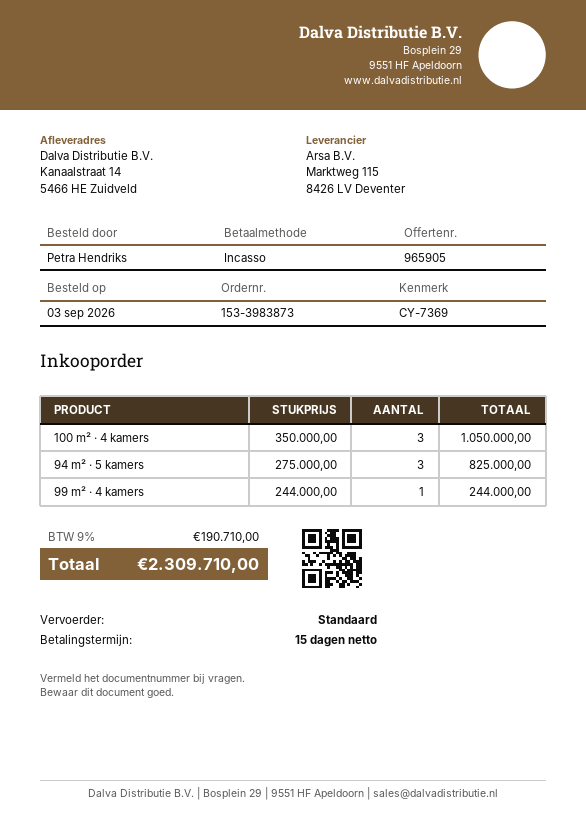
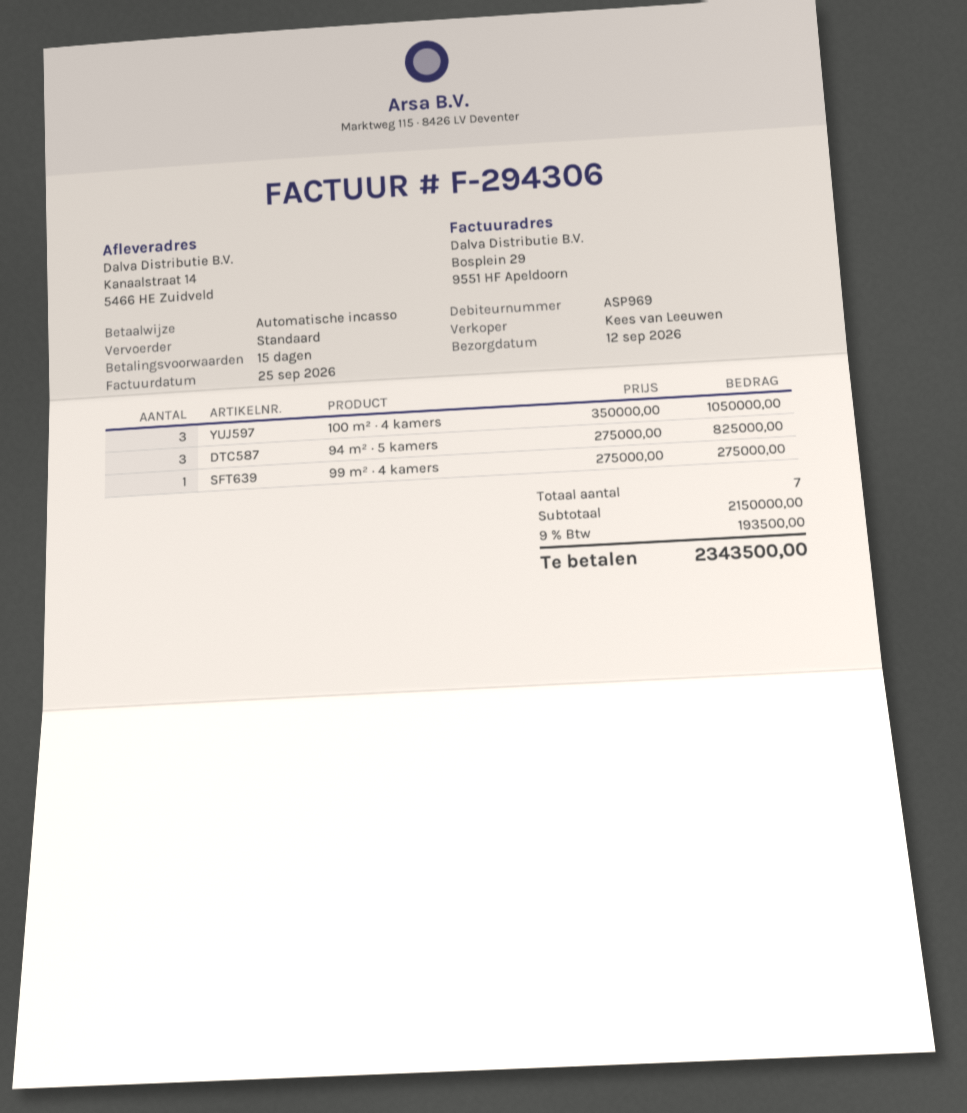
99 m² · 4 kamers: 1 x 244000.00 = 244000.00 -> 1 x 275000.00 = 275000.00
tax: 9% = 190710.00 -> 9% = 193500.00
total: 2309710.00 -> 2343500.00

